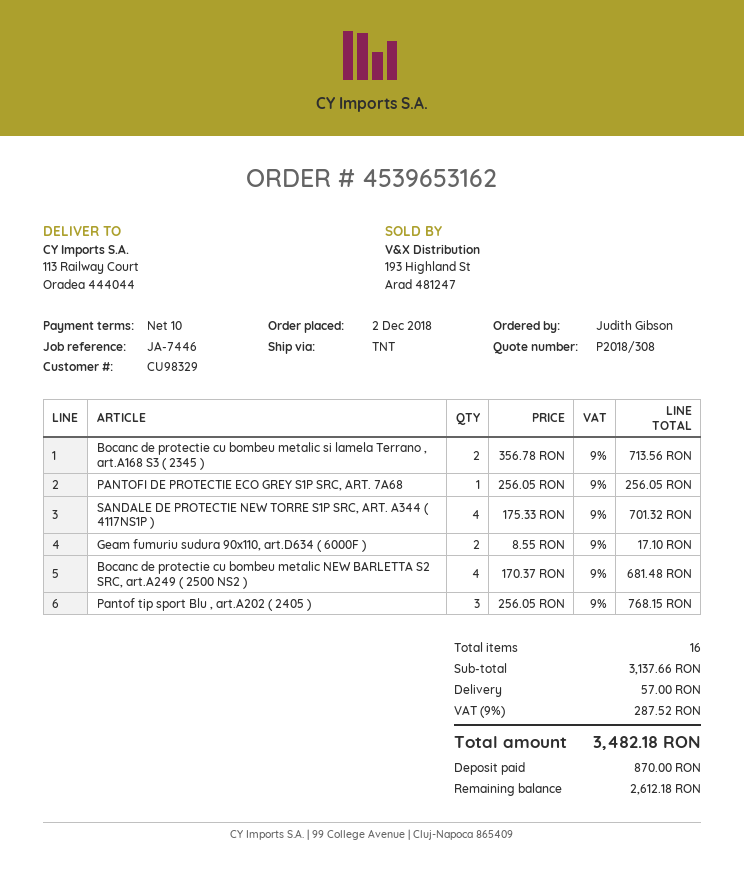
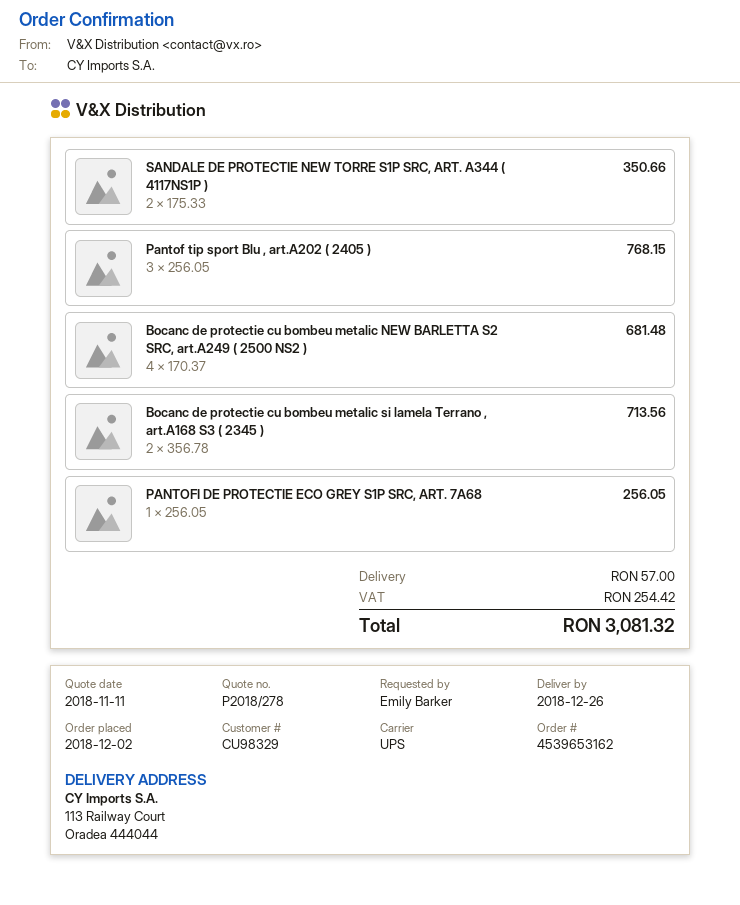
quote number: P2018/308 -> P2018/278
ordered by: Judith Gibson -> Emily Barker
shipping method: TNT -> UPS
SANDALE DE PROTECTIE NEW TORRE S1P SRC, ART. A344 ( 4117NS1P ): 4 x 175.33 = 701.32 -> 2 x 175.33 = 350.66
Geam fumuriu sudura 90x110, art.D634 ( 6000F ): 2 x 8.55 = 17.10 -> none
tax: 287.52 -> 254.42
total: 3482.18 -> 3081.32

